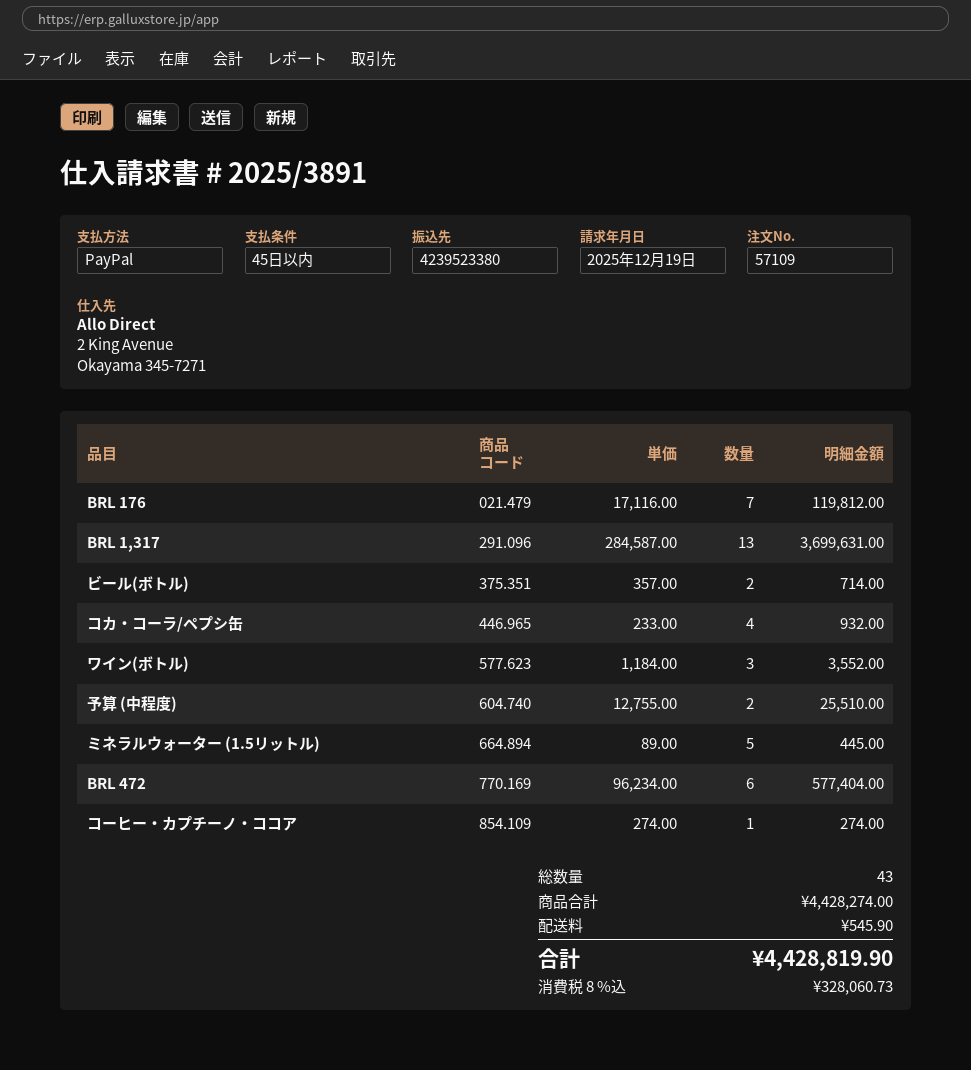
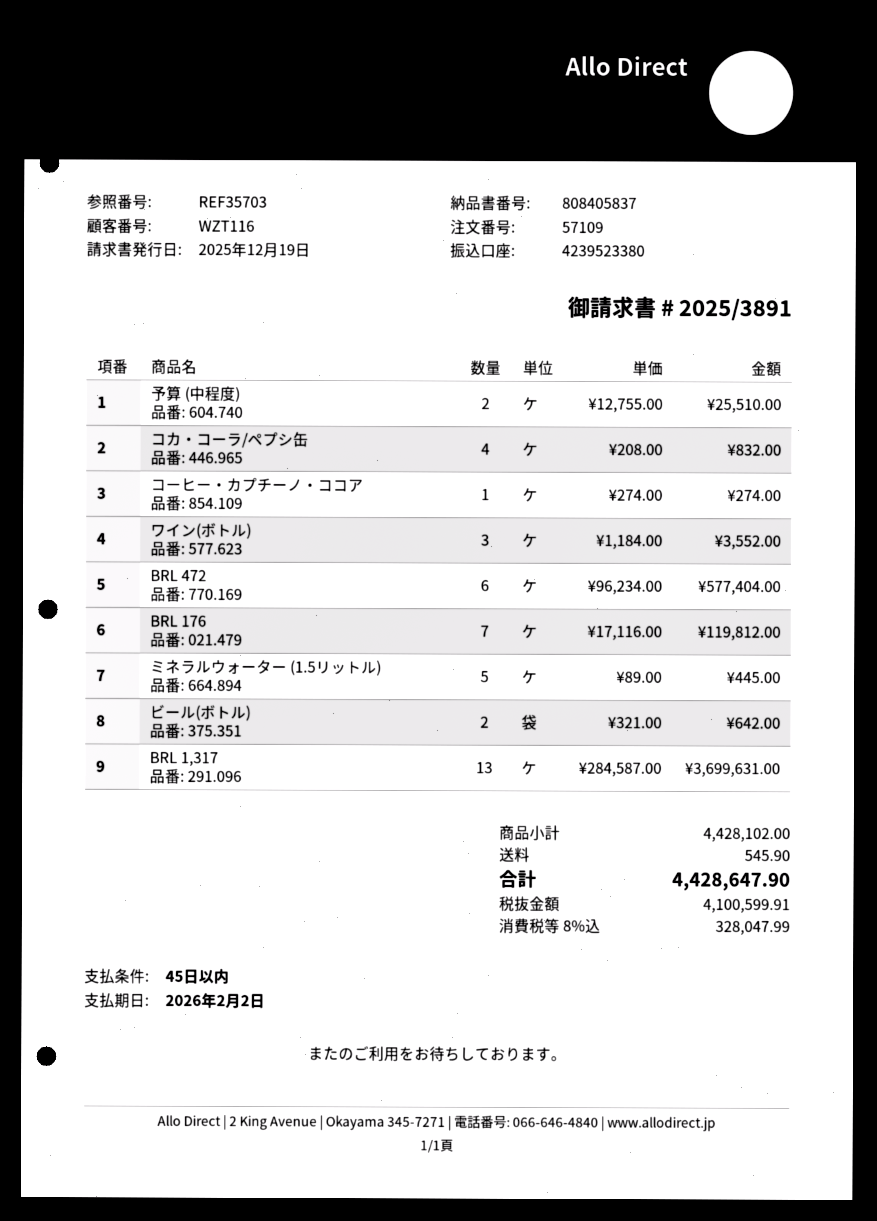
ビール(ボトル): 2 x 357.00 = 714.00 -> 2 x 321.00 = 642.00
コカ・コーラ/ペプシ缶: 4 x 233.00 = 932.00 -> 4 x 208.00 = 832.00
subtotal: 4428274.00 -> 4428102.00
tax: 8% = 328060.73 -> 8% = 328047.99
total: 4428819.90 -> 4428647.90

